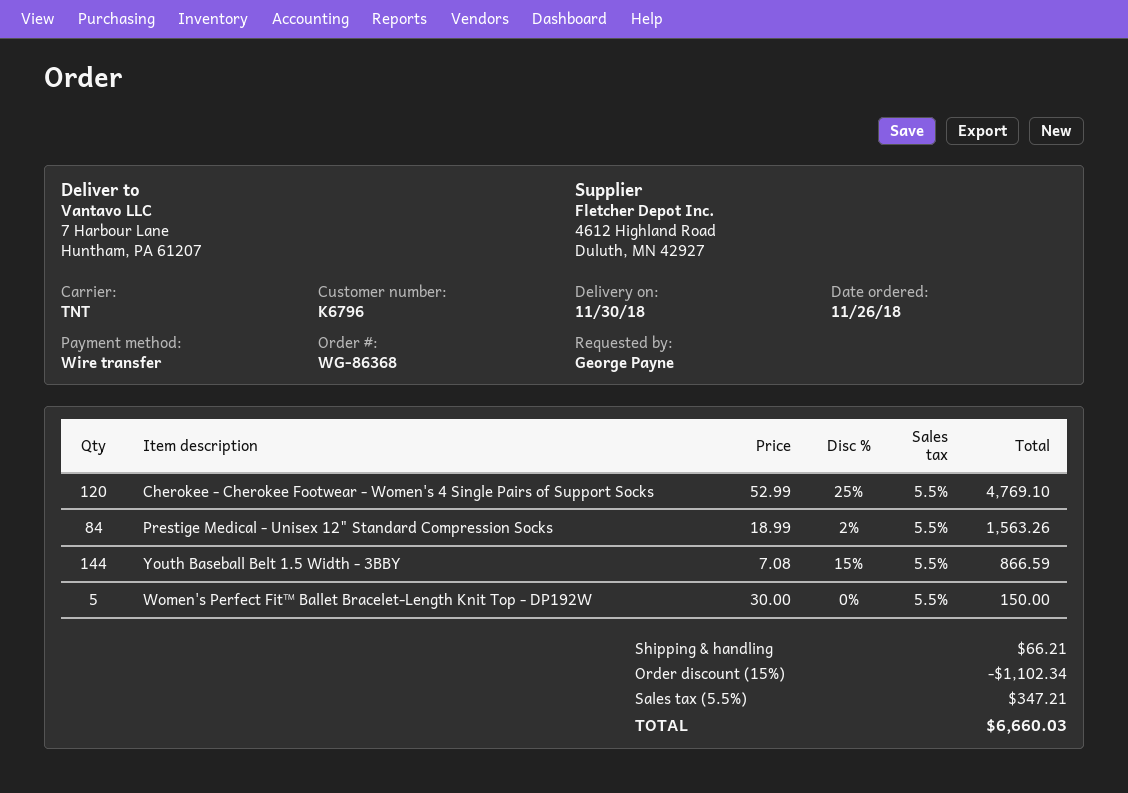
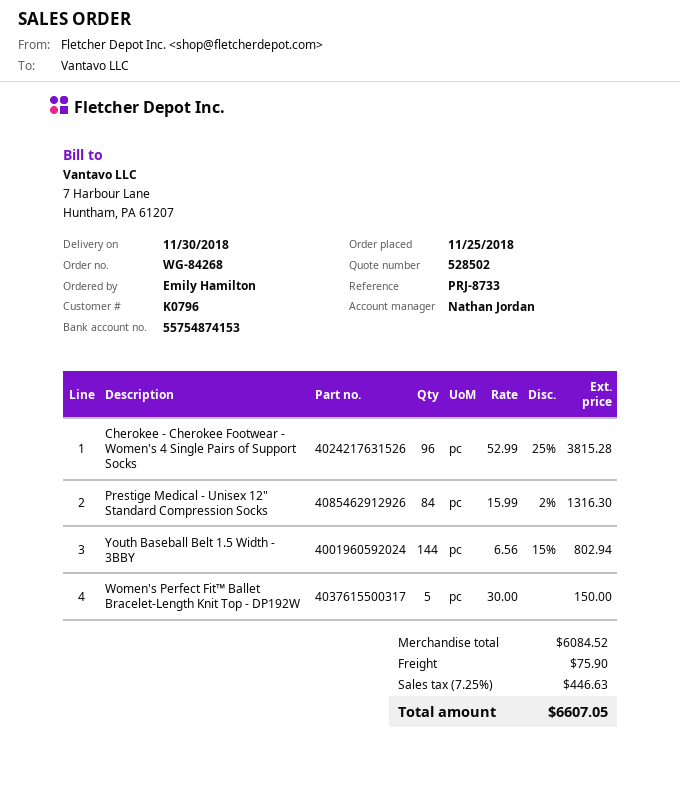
order number: WG-86368 -> WG-84268
order date: 2018-11-26 -> 2018-11-25
customer number: K6796 -> K0796
ordered by: George Payne -> Emily Hamilton
Cherokee - Cherokee Footwear - Women's 4 Single Pairs of Support Socks: 120 x 52.99 - 25% = 4769.10 -> 96 x 52.99 - 25% = 3815.28
Prestige Medical - Unisex 12" Standard Compression Socks: 84 x 18.99 - 2% = 1563.26 -> 84 x 15.99 - 2% = 1316.30
Youth Baseball Belt 1.5 Width - 3BBY: 144 x 7.08 - 15% = 866.59 -> 144 x 6.56 - 15% = 802.94
discount: 15% = 1102.34 -> none
shipping: 66.21 -> 75.90
tax: 5.5% = 347.21 -> 7.25% = 446.63
total: 6660.03 -> 6607.05

